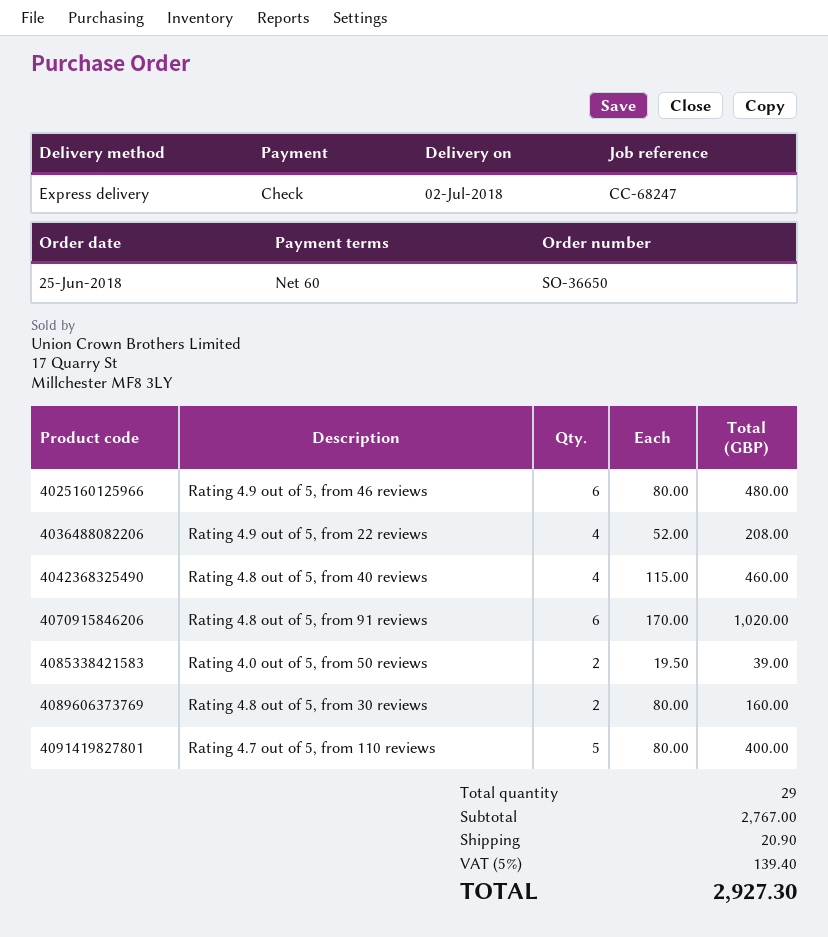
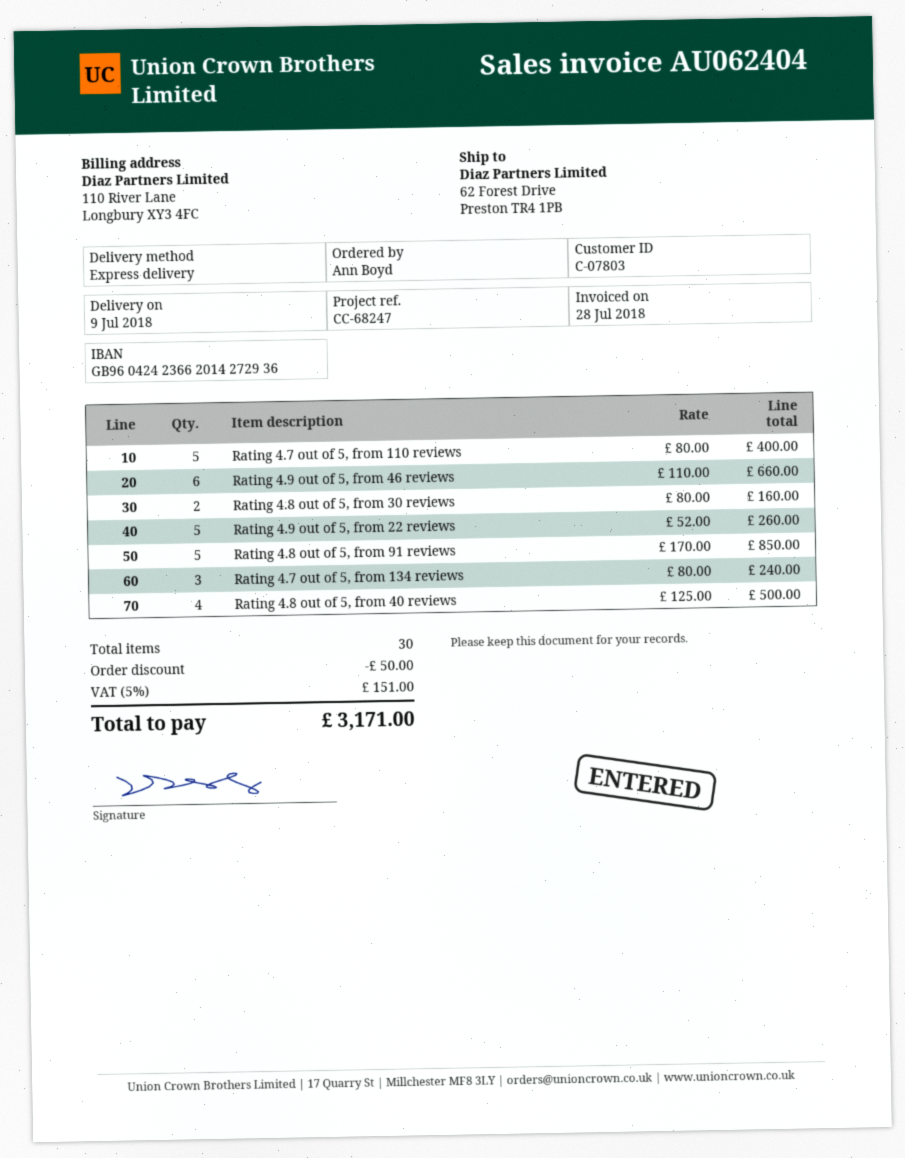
delivery date: 2018-07-02 -> 2018-07-09
Rating 4.9 out of 5, from 46 reviews: 6 x 80.00 = 480.00 -> 6 x 110.00 = 660.00
Rating 4.9 out of 5, from 22 reviews: 4 x 52.00 = 208.00 -> 5 x 52.00 = 260.00
Rating 4.8 out of 5, from 40 reviews: 4 x 115.00 = 460.00 -> 4 x 125.00 = 500.00
Rating 4.8 out of 5, from 91 reviews: 6 x 170.00 = 1020.00 -> 5 x 170.00 = 850.00
Rating 4.0 out of 5, from 50 reviews: 2 x 19.50 = 39.00 -> none
Rating 4.7 out of 5, from 134 reviews: none -> 3 x 80.00 = 240.00
total quantity: 29 -> 30
discount: none -> 50.00
shipping: 20.90 -> none
tax: 5% = 139.40 -> 5% = 151.00
total: 2927.30 -> 3171.00

